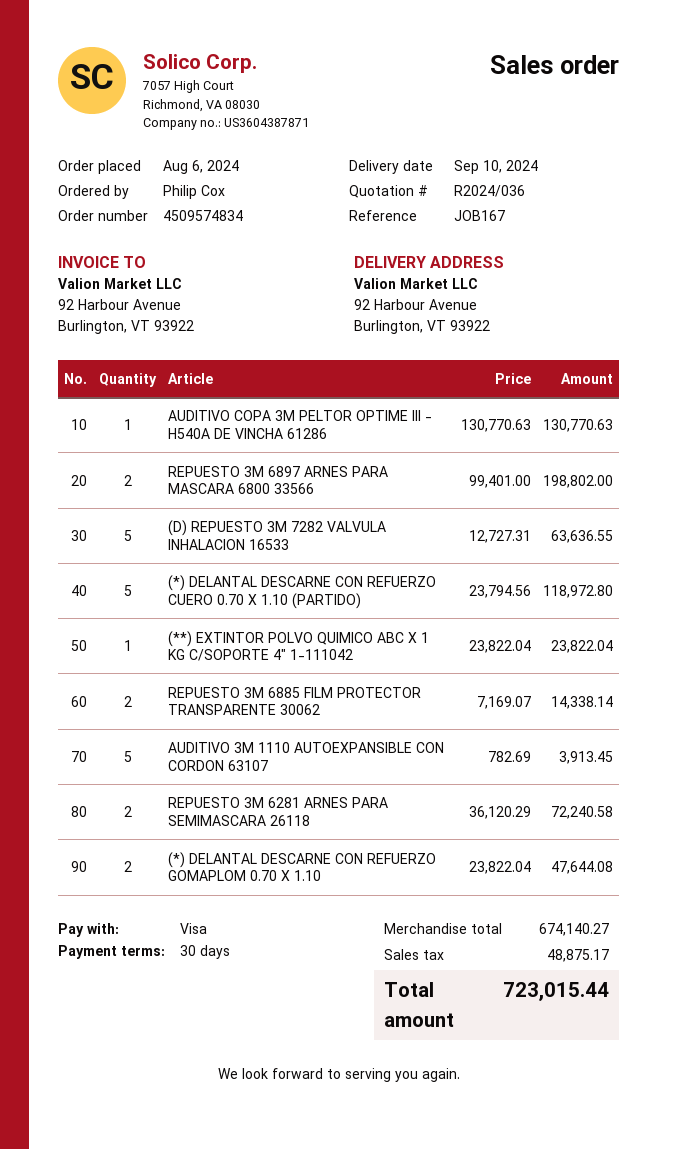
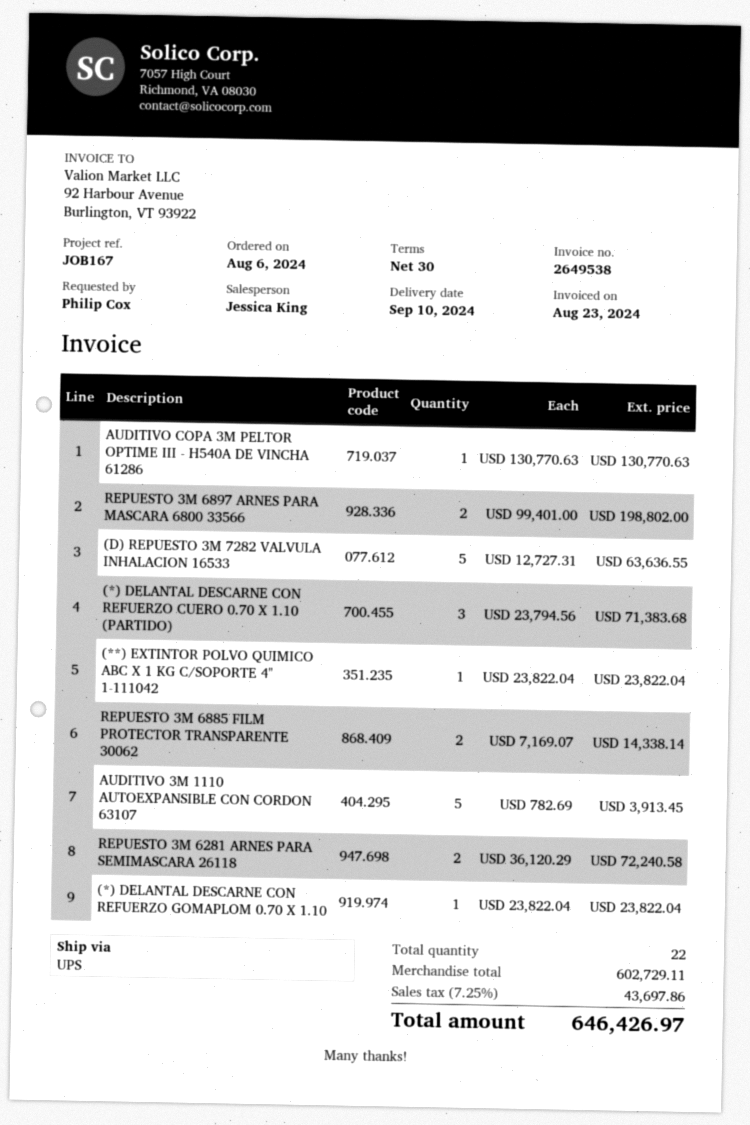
(*) DELANTAL DESCARNE CON REFUERZO CUERO 0.70 X 1.10 (PARTIDO): 5 x 23794.56 = 118972.80 -> 3 x 23794.56 = 71383.68
(*) DELANTAL DESCARNE CON REFUERZO GOMAPLOM 0.70 X 1.10: 2 x 23822.04 = 47644.08 -> 1 x 23822.04 = 23822.04
subtotal: 674140.27 -> 602729.11
tax: 48875.17 -> 43697.86
total: 723015.44 -> 646426.97

